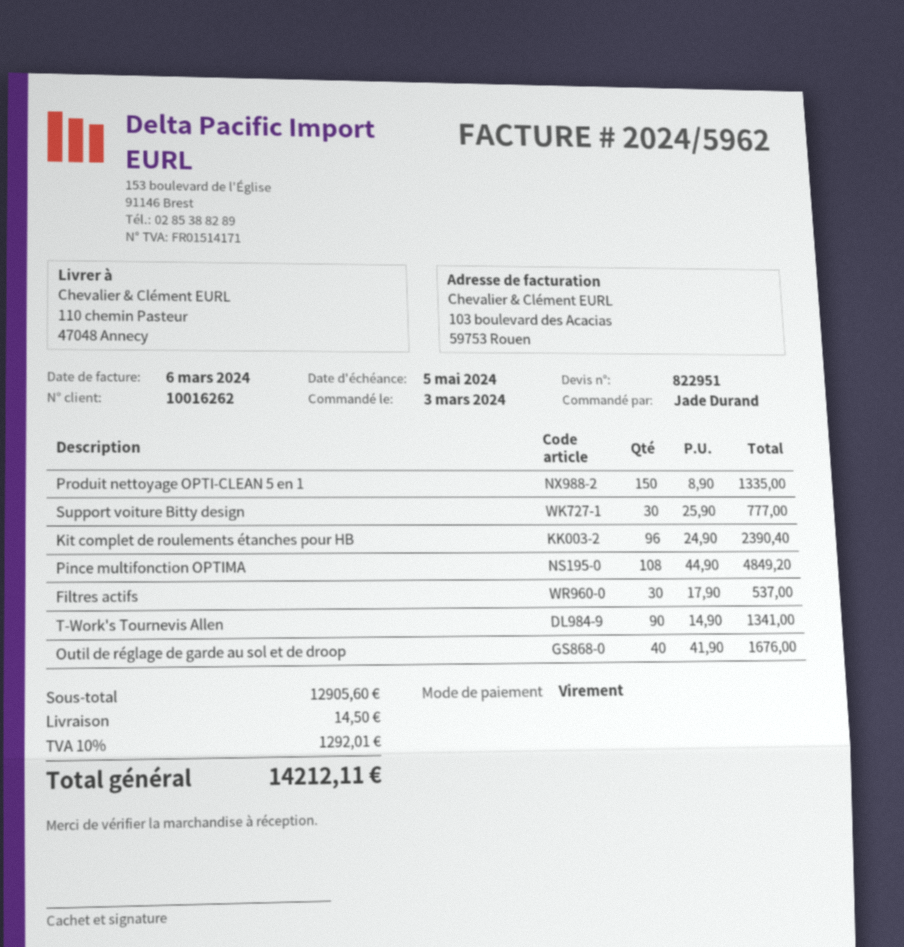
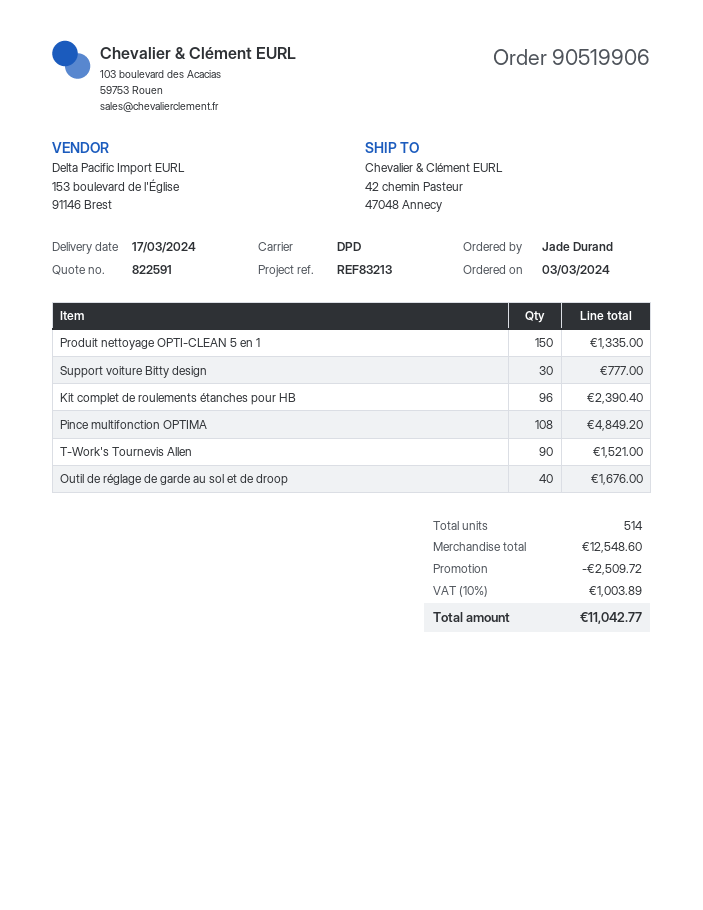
quote number: 822951 -> 822591
ship to: 110 chemin Pasteur, 47048 Annecy -> 42 chemin Pasteur, 47048 Annecy
Filtres actifs: 30 for 537.00 -> none
T-Work's Tournevis Allen: 90 for 1341.00 -> 90 for 1521.00
subtotal: 12905.60 -> 12548.60
discount: none -> 2509.72
shipping: 14.50 -> none
tax: 10% = 1292.01 -> 10% = 1003.89
total: 14212.11 -> 11042.77

